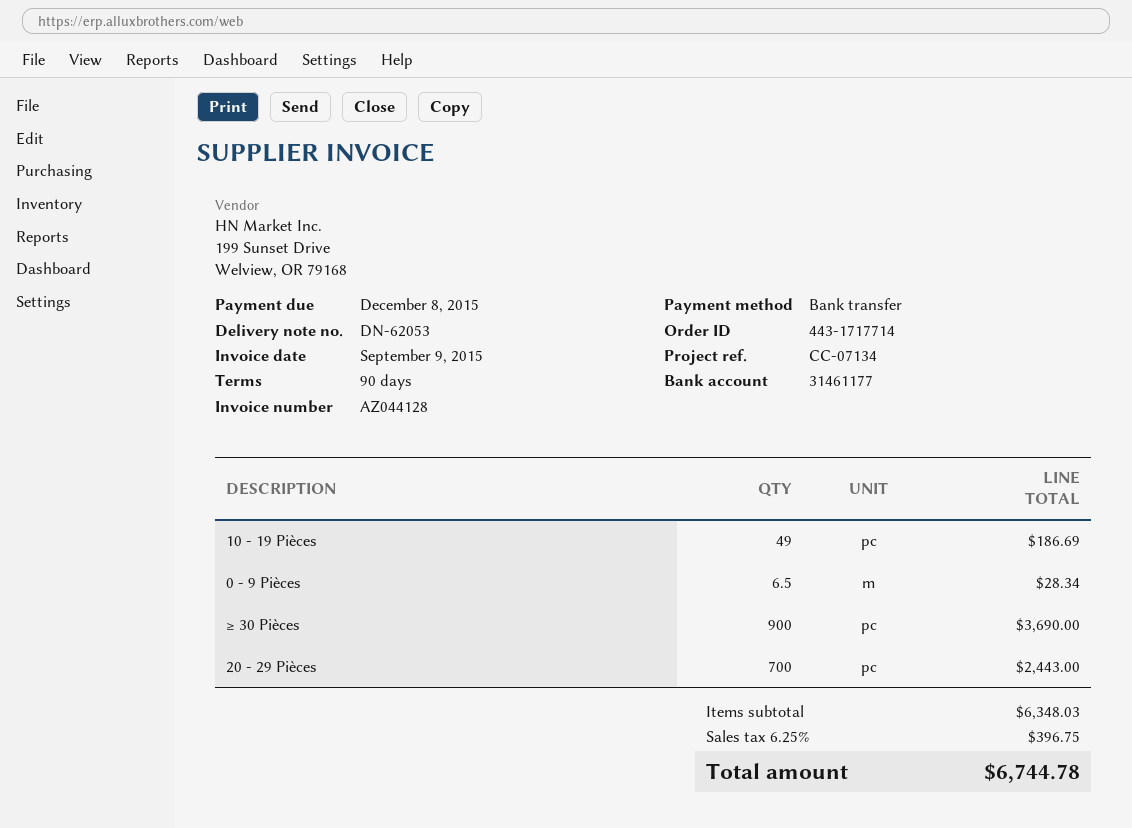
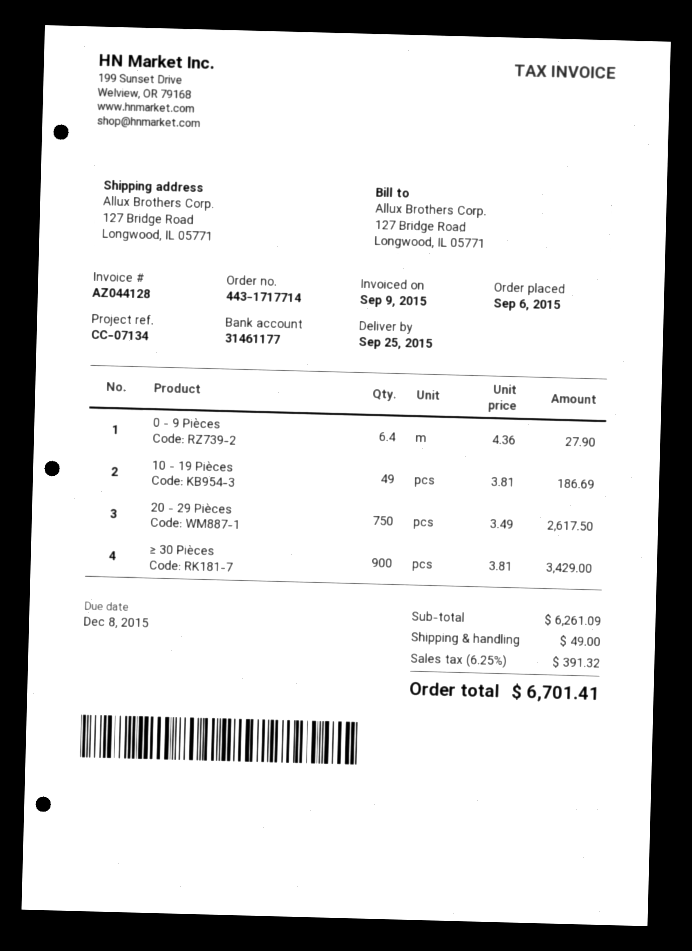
0 - 9 Pièces: 6.5 for 28.34 -> 6.4 for 27.90
≥ 30 Pièces: 900 for 3690.00 -> 900 for 3429.00
20 - 29 Pièces: 700 for 2443.00 -> 750 for 2617.50
subtotal: 6348.03 -> 6261.09
shipping: none -> 49.00
tax: 6.25% = 396.75 -> 6.25% = 391.32
total: 6744.78 -> 6701.41

